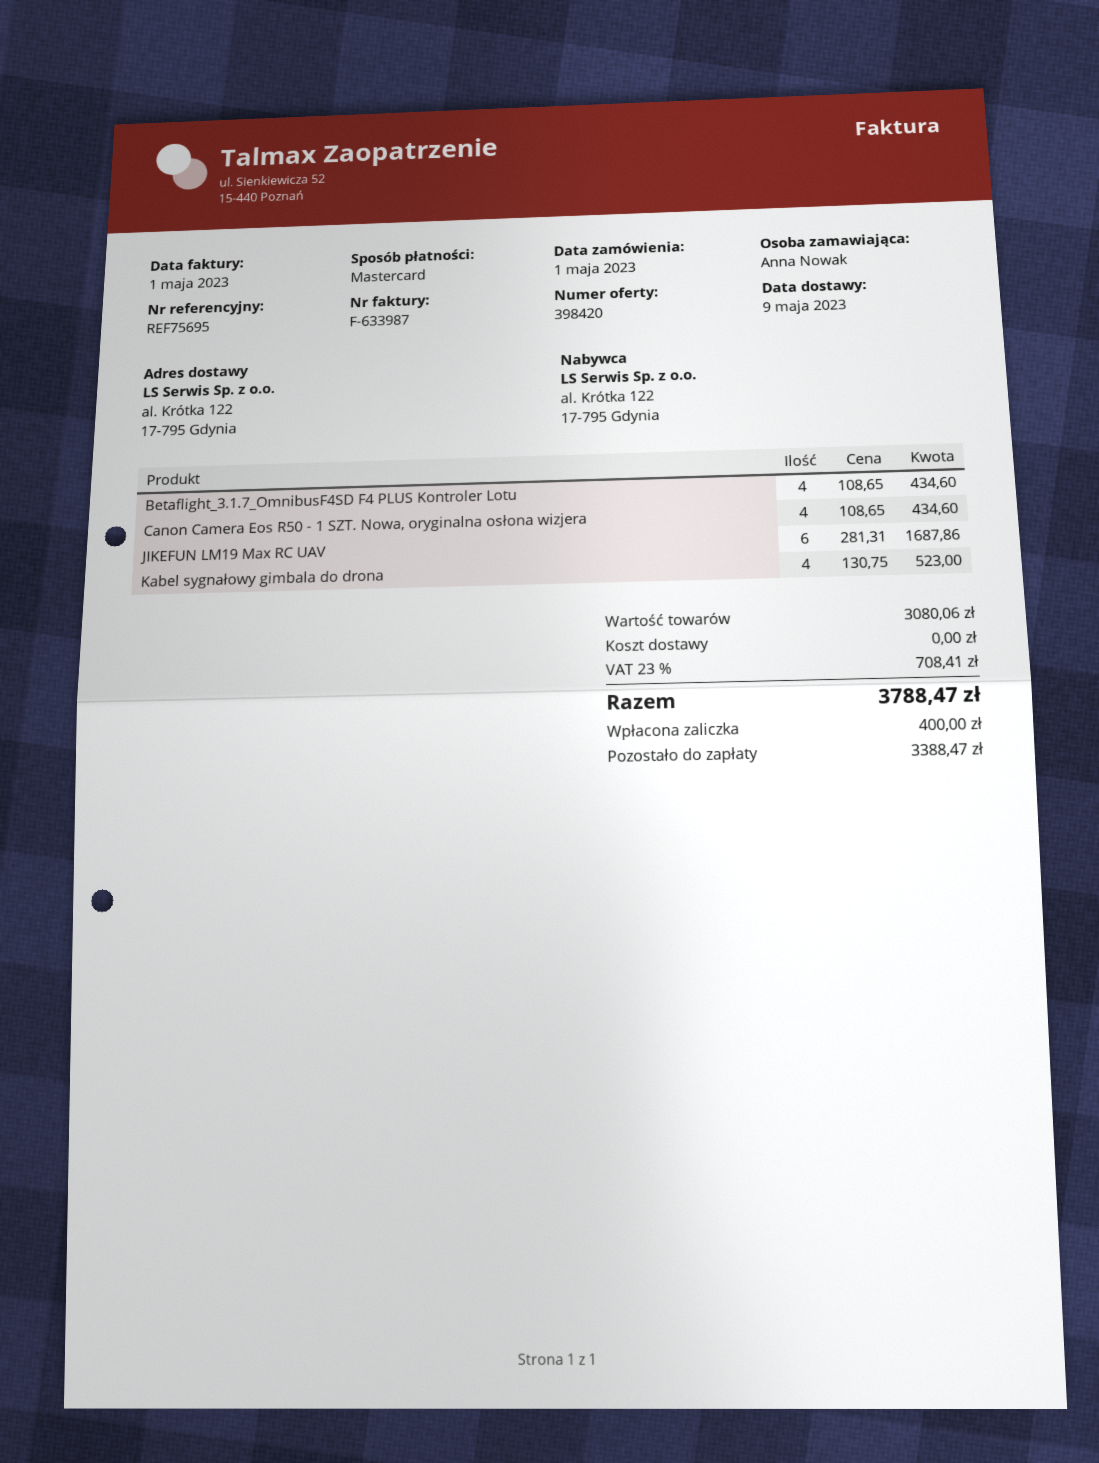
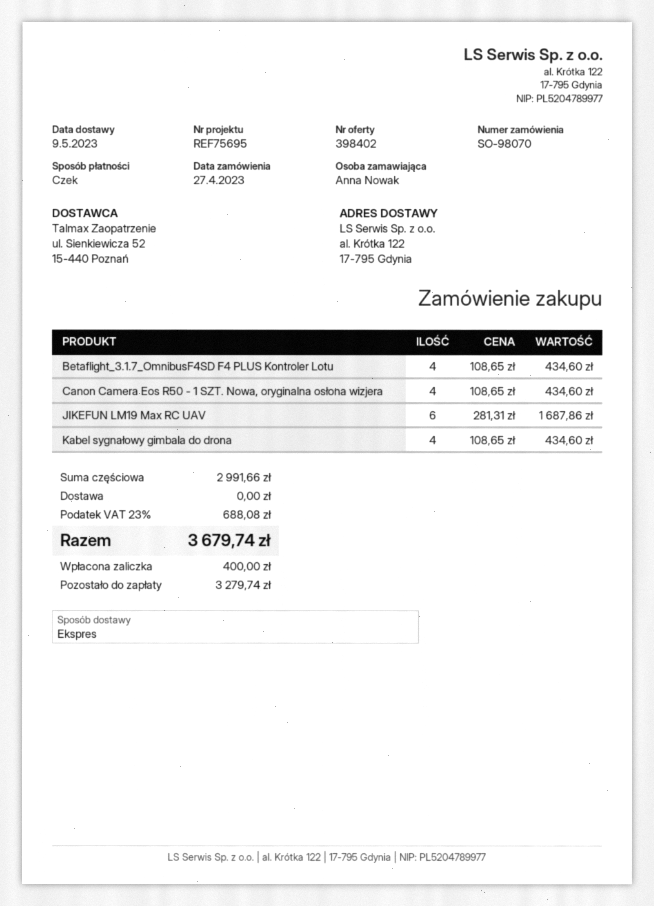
quote number: 398420 -> 398402
order date: 2023-05-01 -> 2023-04-27
payment method: Mastercard -> cheque
Kabel sygnałowy gimbala do drona: 4 x 130.75 = 523.00 -> 4 x 108.65 = 434.60
subtotal: 3080.06 -> 2991.66
tax: 23% = 708.41 -> 23% = 688.08
total: 3788.47 -> 3679.74
balance: 3388.47 -> 3279.74

